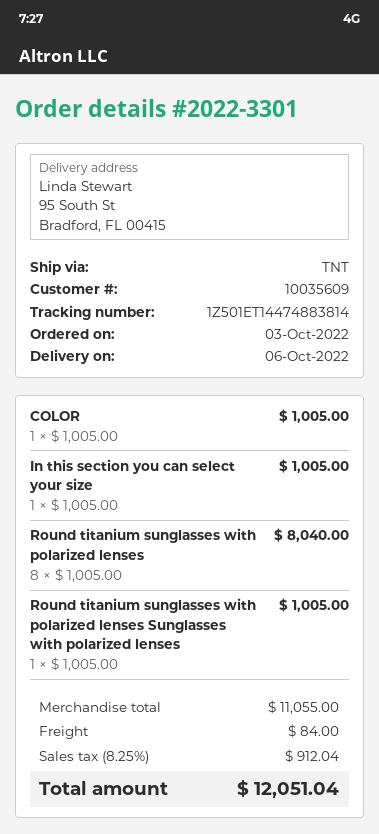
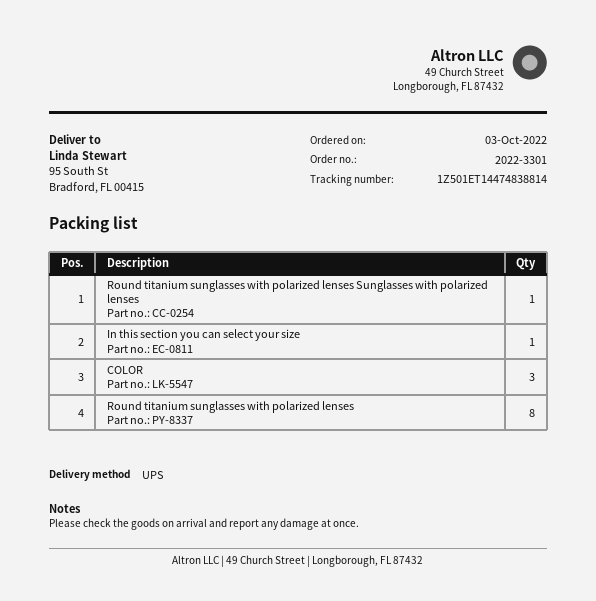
shipping method: TNT -> UPS
tracking number: 1Z501ET14474883814 -> 1Z501ET14474838814
COLOR: 1 -> 3

